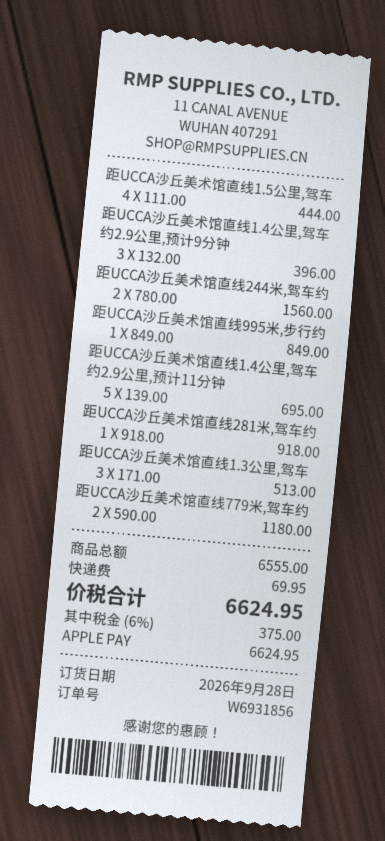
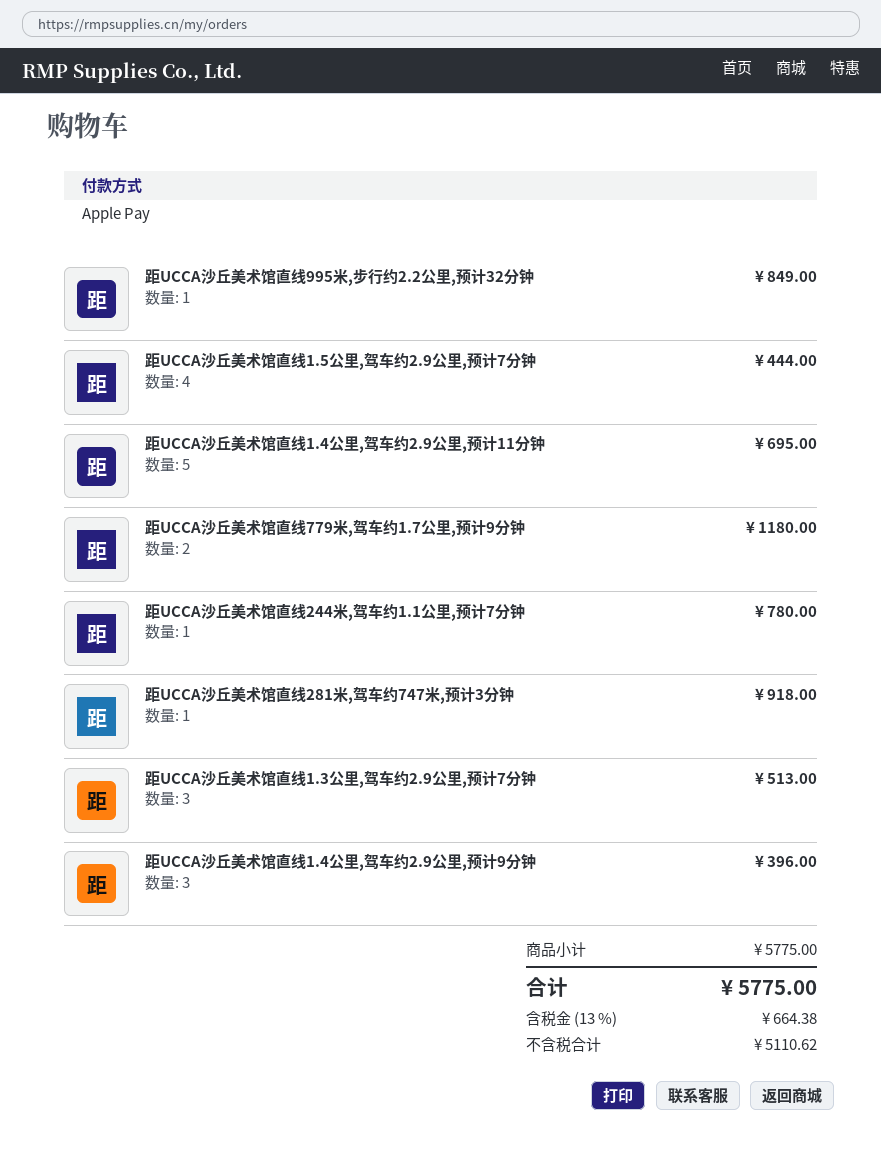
距UCCA沙丘美术馆直线244米,驾车约: 2 for 1560.00 -> 1 for 780.00
subtotal: 6555.00 -> 5775.00
shipping: 69.95 -> none
tax: 6% = 375.00 -> 13% = 664.38
total: 6624.95 -> 5775.00

